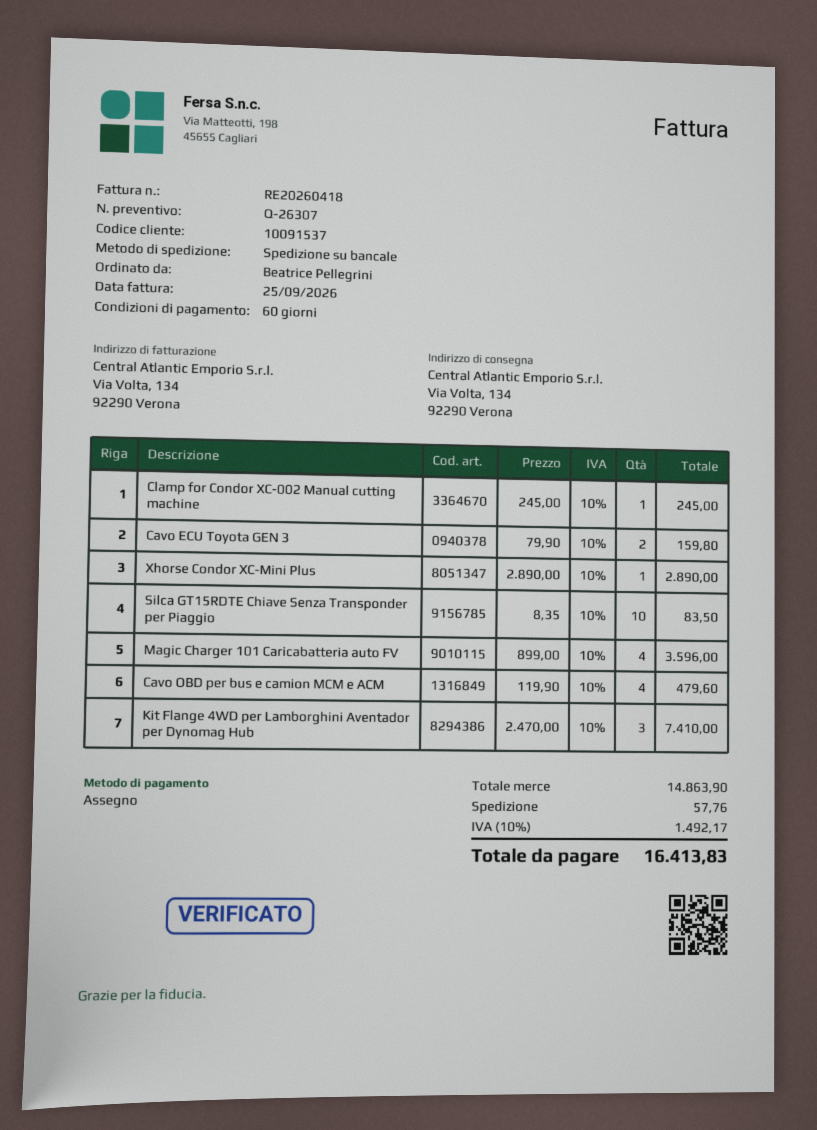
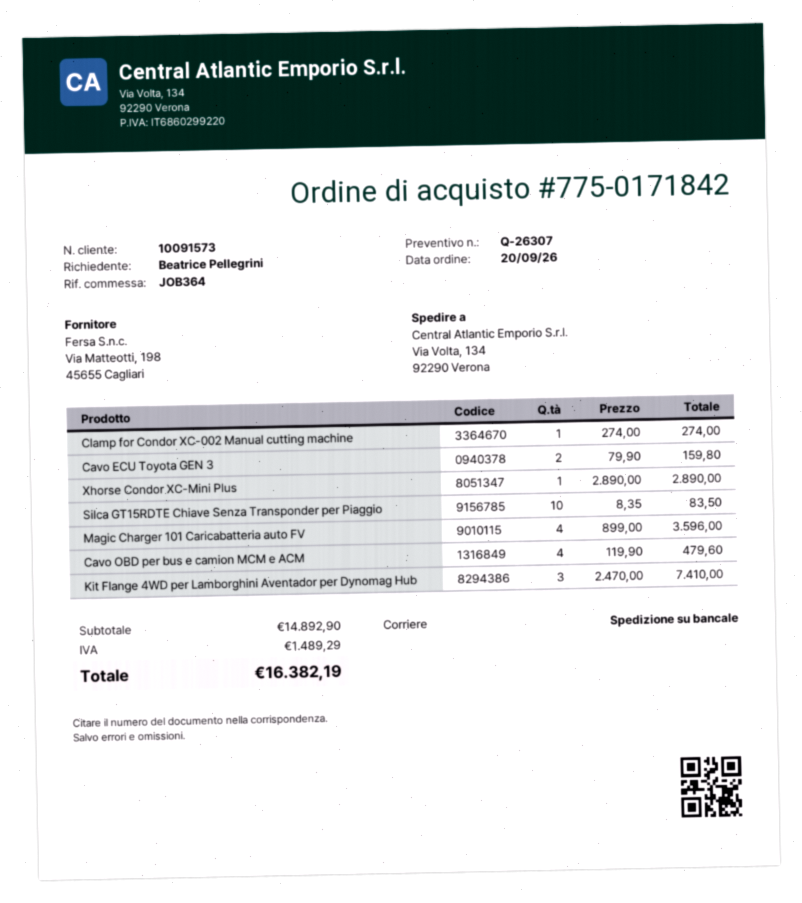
customer number: 10091537 -> 10091573
Clamp for Condor XC-002 Manual cutting machine: 1 x 245.00 = 245.00 -> 1 x 274.00 = 274.00
subtotal: 14863.90 -> 14892.90
shipping: 57.76 -> none
tax: 1492.17 -> 1489.29
total: 16413.83 -> 16382.19

